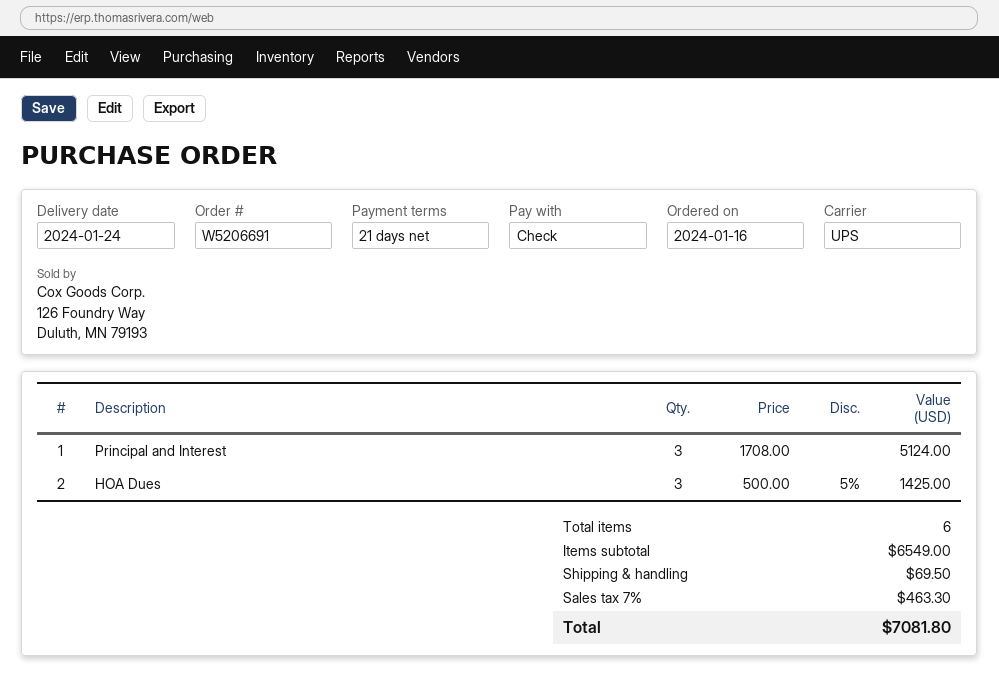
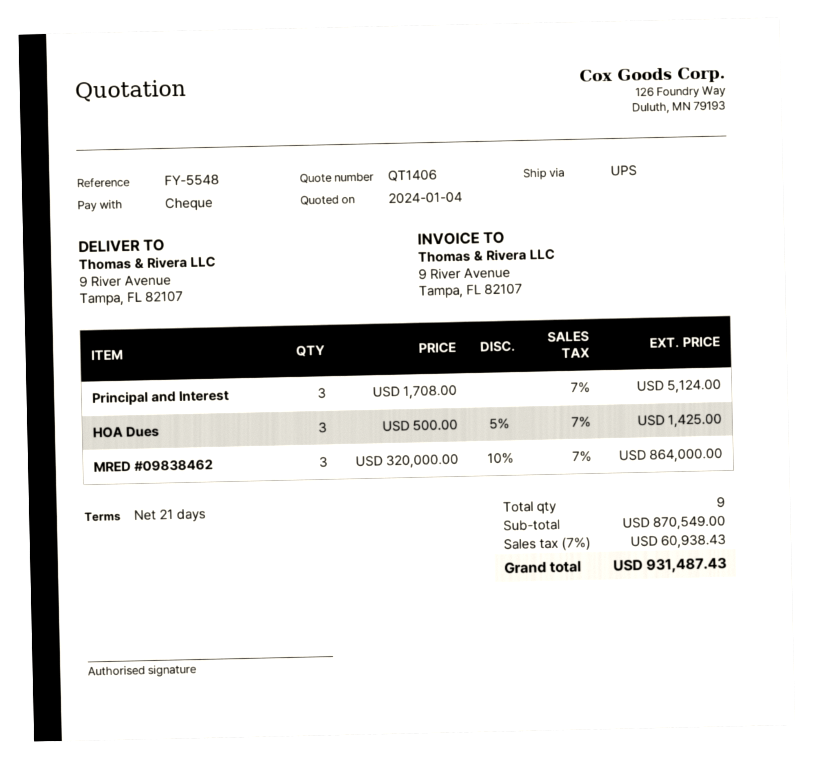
MRED #09838462: none -> 3 x 320000.00 - 10% = 864000.00
total quantity: 6 -> 9
subtotal: 6549.00 -> 870549.00
shipping: 69.50 -> none
tax: 7% = 463.30 -> 7% = 60938.43
total: 7081.80 -> 931487.43

